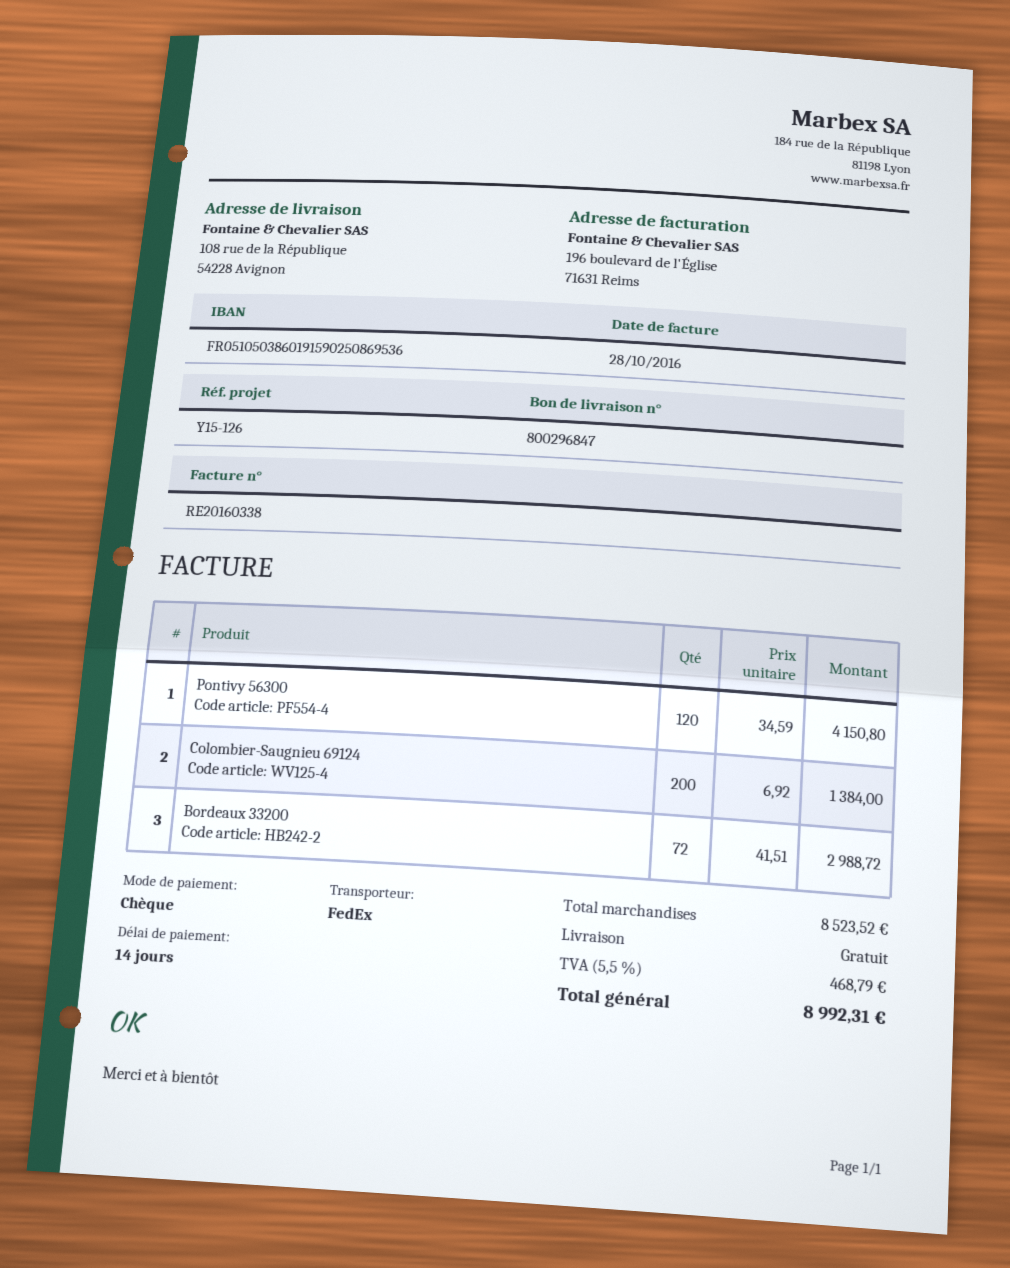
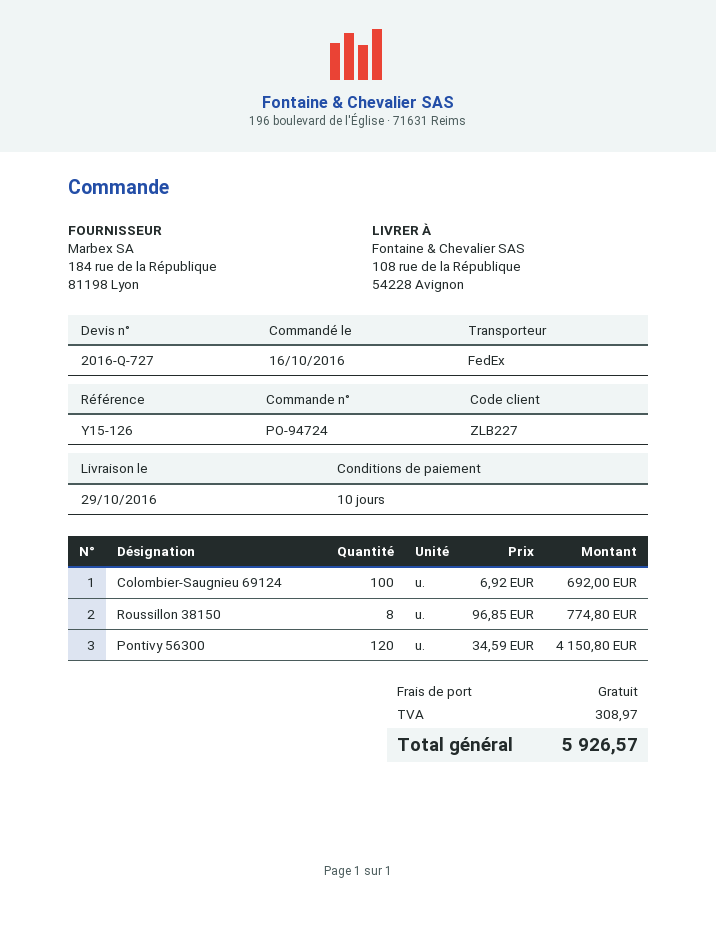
payment terms: 14 days -> 10 days
Colombier-Saugnieu 69124: 200 x 6.92 = 1384.00 -> 100 x 6.92 = 692.00
Bordeaux 33200: 72 x 41.51 = 2988.72 -> none
Roussillon 38150: none -> 8 x 96.85 = 774.80
tax: 468.79 -> 308.97
total: 8992.31 -> 5926.57

